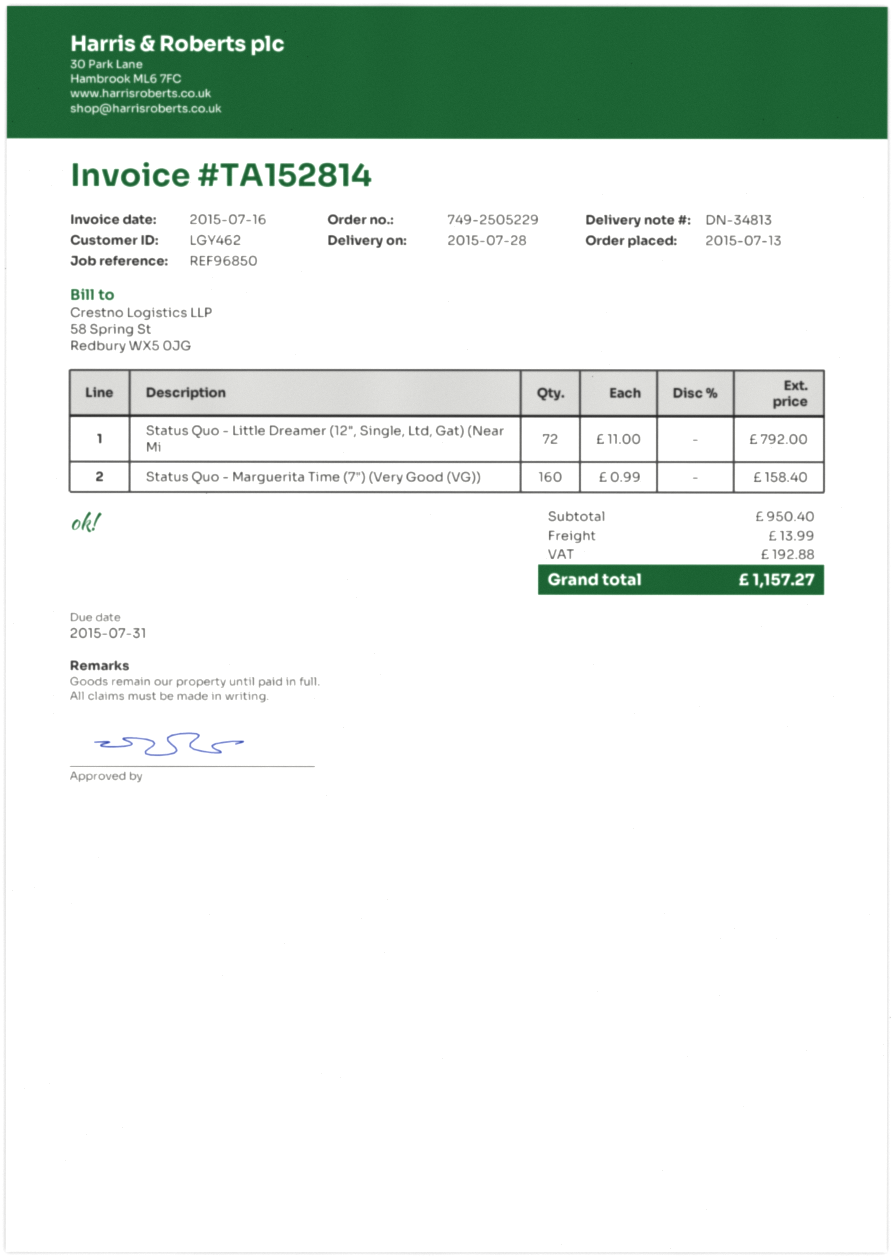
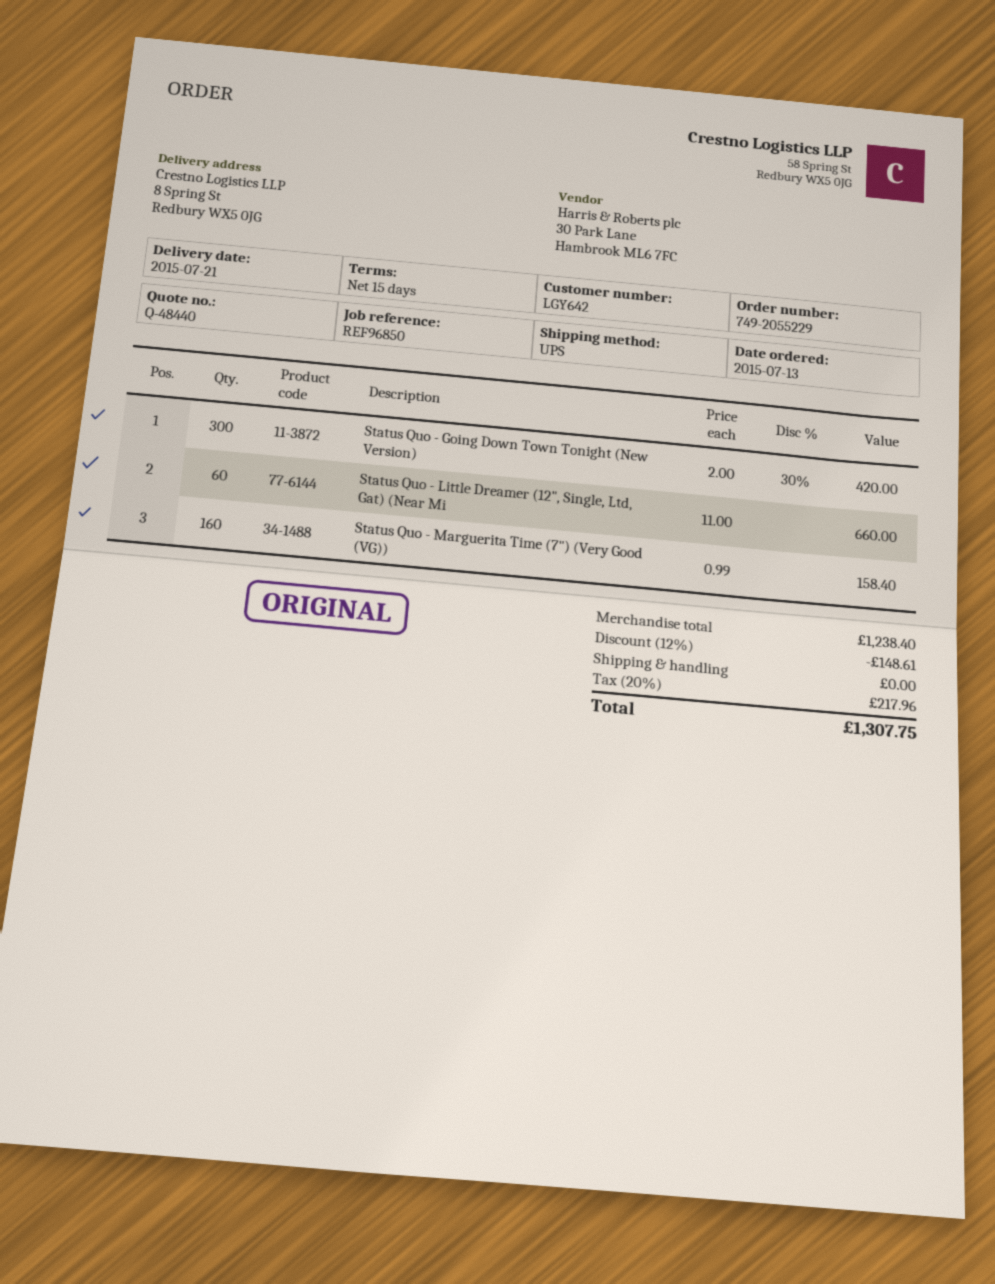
order number: 749-2505229 -> 749-2055229
delivery date: 2015-07-28 -> 2015-07-21
customer number: LGY462 -> LGY642
Status Quo - Little Dreamer (12", Single, Ltd, Gat) (Near Mi: 72 x 11.00 = 792.00 -> 60 x 11.00 = 660.00
Status Quo - Going Down Town Tonight (New Version): none -> 300 x 2.00 - 30% = 420.00
subtotal: 950.40 -> 1238.40
discount: none -> 12% = 148.61
shipping: 13.99 -> 0.00
tax: 192.88 -> 217.96
total: 1157.27 -> 1307.75

